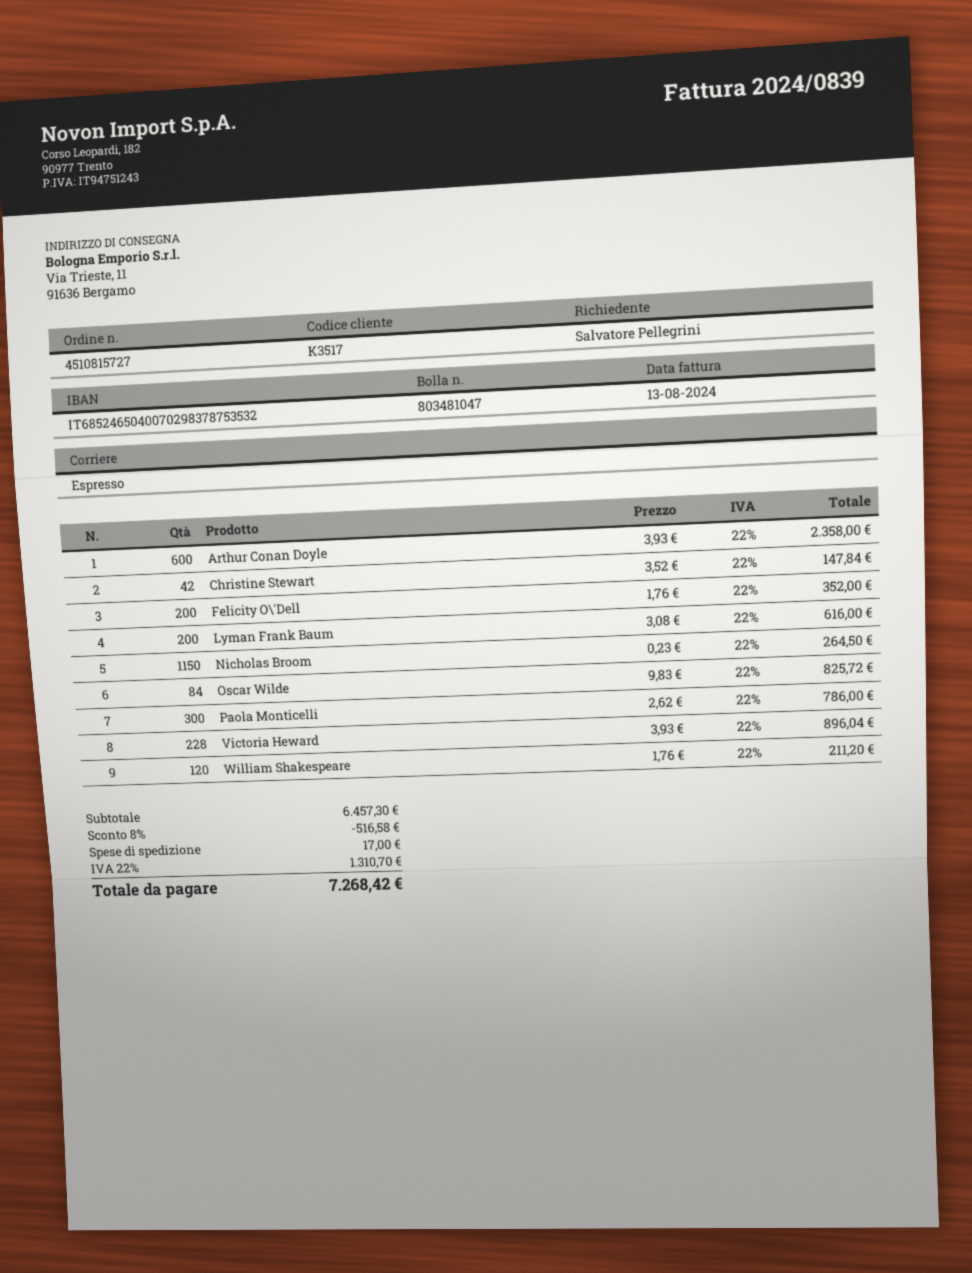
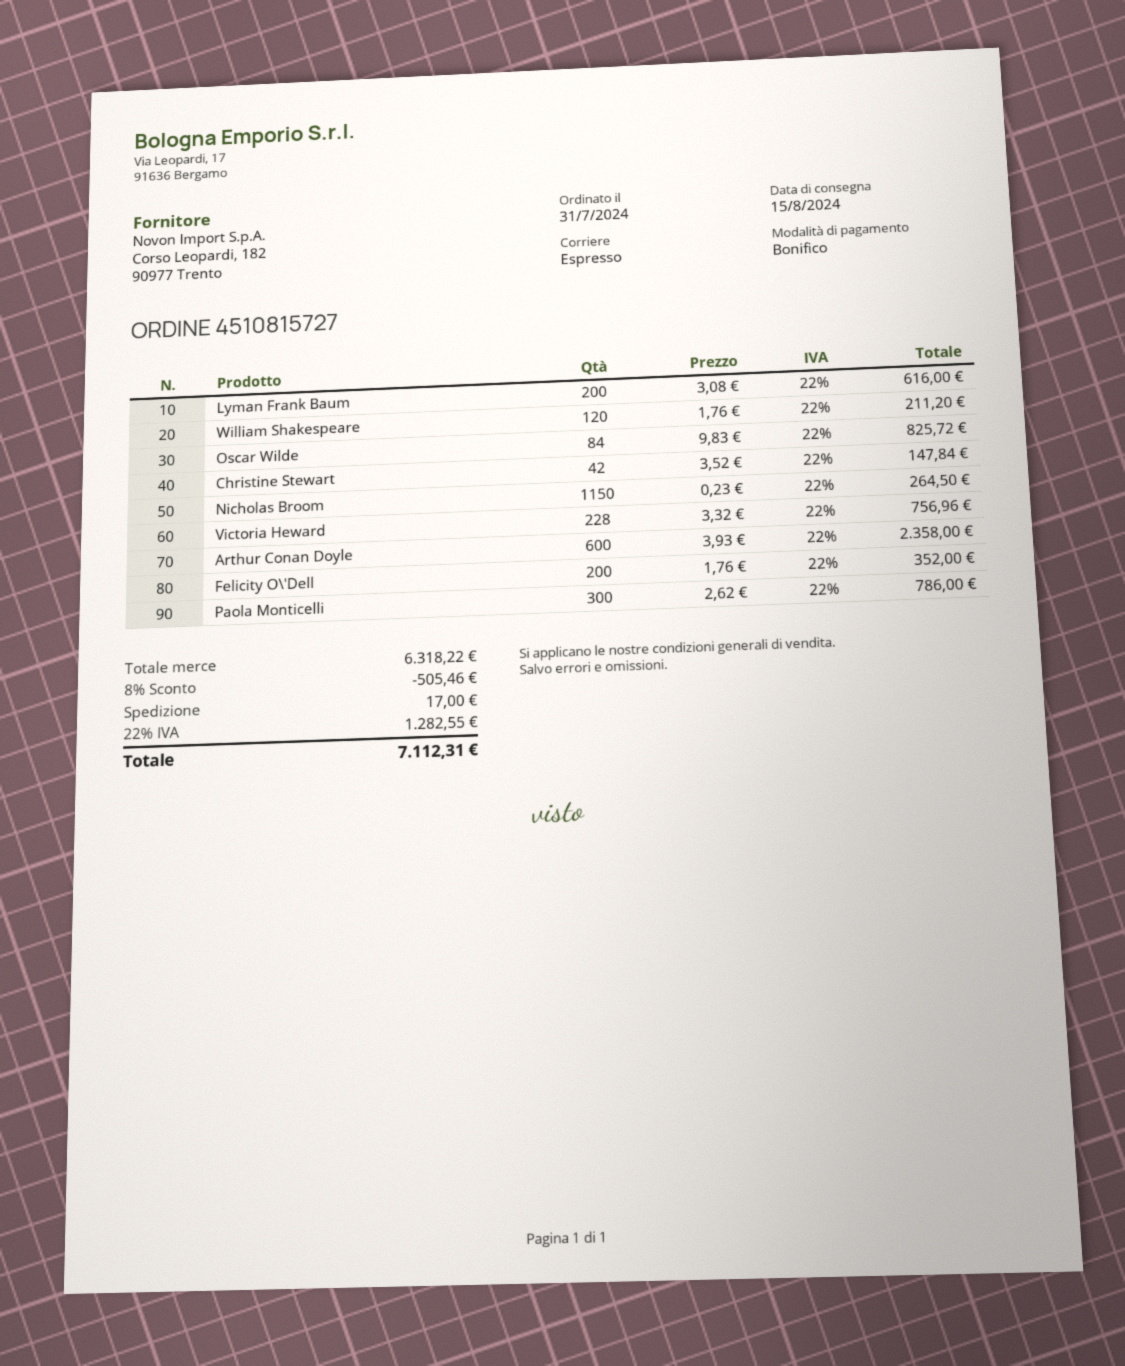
Victoria Heward: 228 x 3.93 = 896.04 -> 228 x 3.32 = 756.96
subtotal: 6457.30 -> 6318.22
discount: 8% = 516.58 -> 8% = 505.46
tax: 22% = 1310.70 -> 22% = 1282.55
total: 7268.42 -> 7112.31

